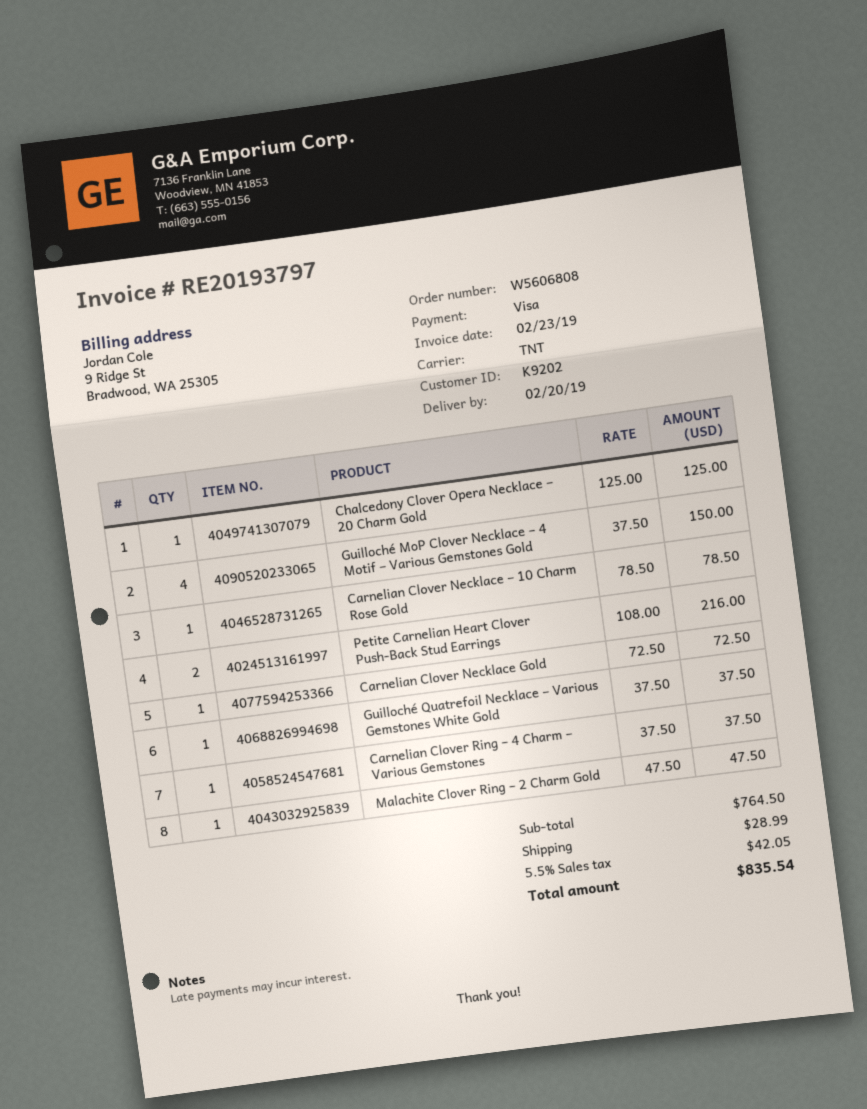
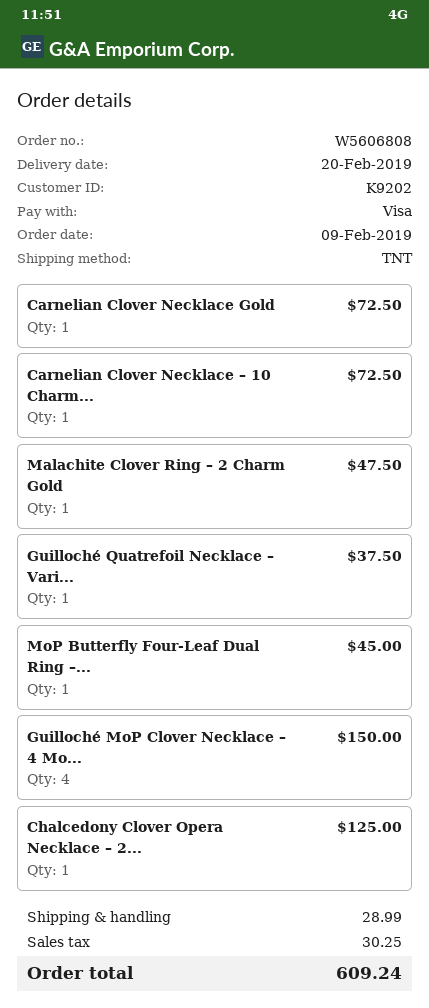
Carnelian Clover Necklace – 10 Charm Rose Gold: 1 for 78.50 -> 1 for 72.50
Petite Carnelian Heart Clover Push-Back Stud Earrings: 2 for 216.00 -> none
Carnelian Clover Ring – 4 Charm – Various Gemstones: 1 for 37.50 -> none
MoP Butterfly Four-Leaf Dual Ring –...: none -> 1 for 45.00
tax: 42.05 -> 30.25
total: 835.54 -> 609.24

